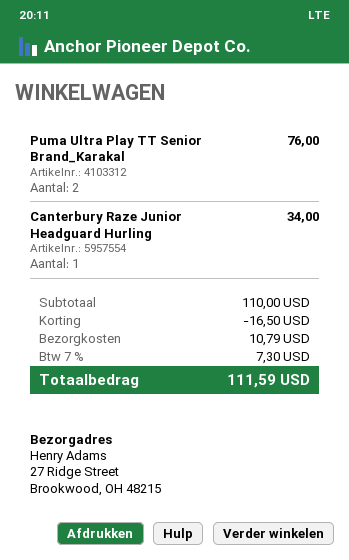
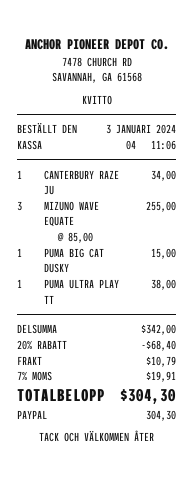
Puma Ultra Play TT Senior Brand_Karakal: 2 for 76.00 -> 1 for 38.00
MIZUNO WAVE EQUATE: none -> 3 for 255.00
PUMA BIG CAT DUSKY: none -> 1 for 15.00
subtotal: 110.00 -> 342.00
discount: 16.50 -> 68.40
tax: 7% = 7.30 -> 7% = 19.91
total: 111.59 -> 304.30

